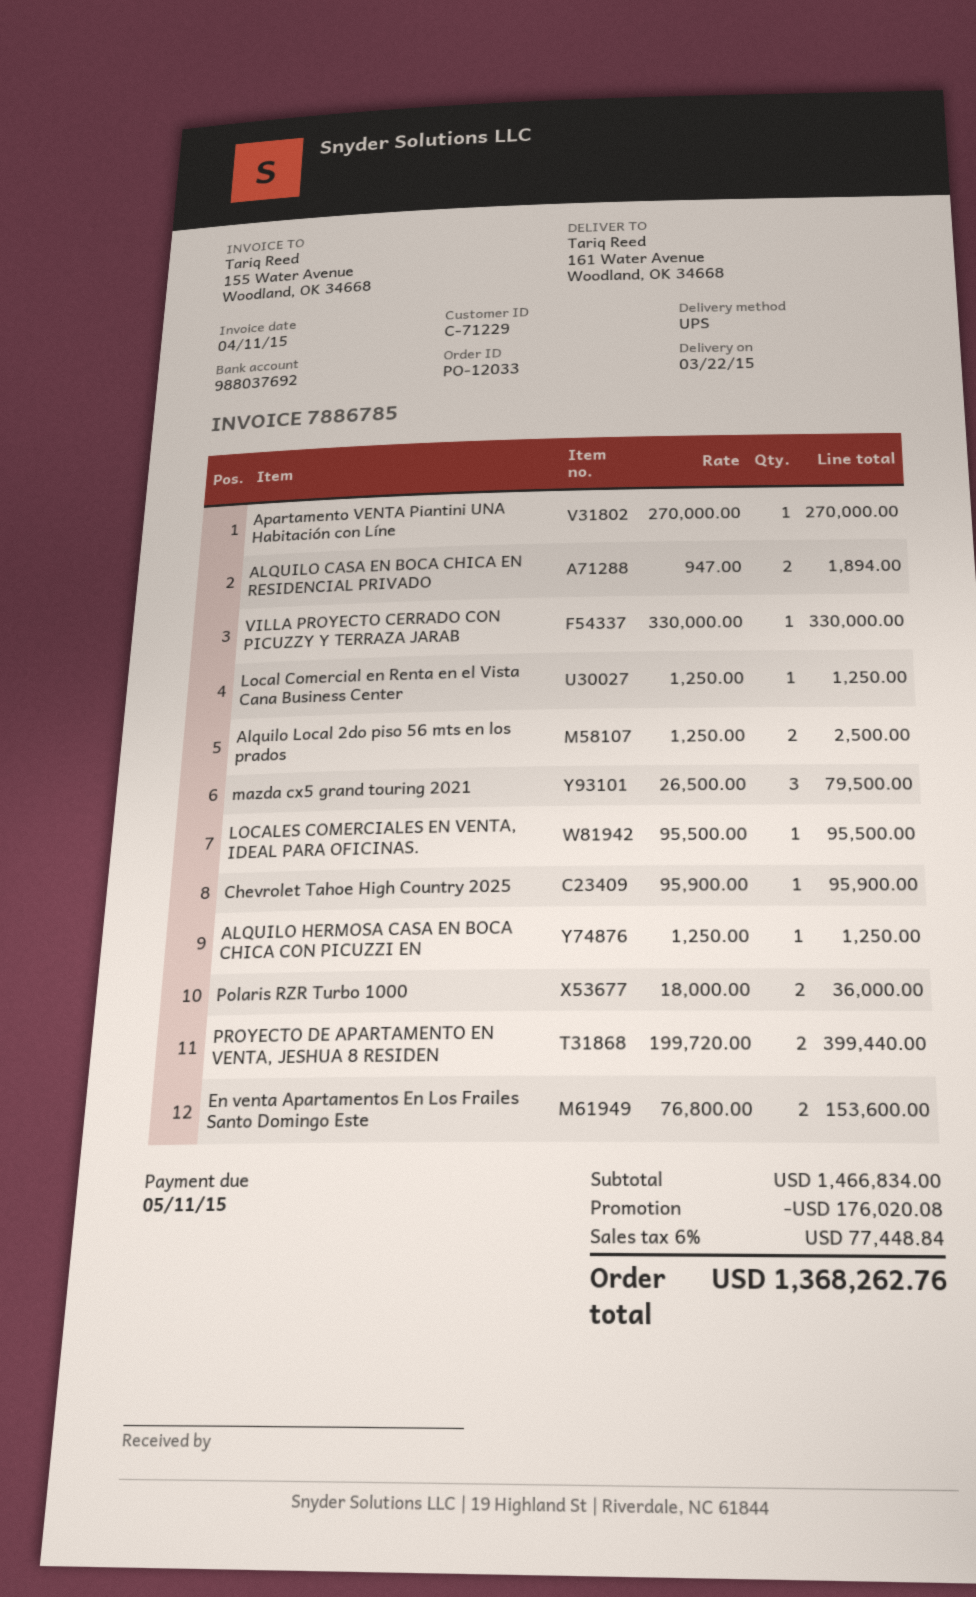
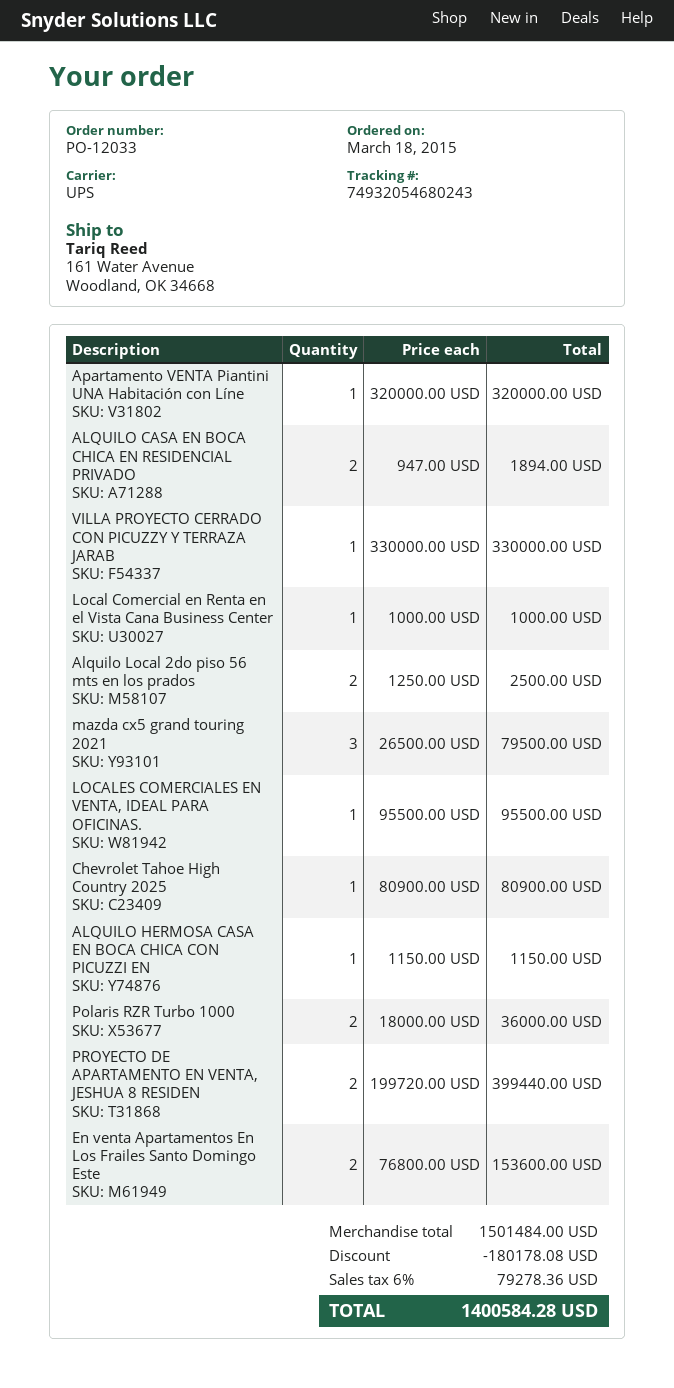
Apartamento VENTA Piantini UNA Habitación con Líne: 1 x 270000.00 = 270000.00 -> 1 x 320000.00 = 320000.00
Local Comercial en Renta en el Vista Cana Business Center: 1 x 1250.00 = 1250.00 -> 1 x 1000.00 = 1000.00
Chevrolet Tahoe High Country 2025: 1 x 95900.00 = 95900.00 -> 1 x 80900.00 = 80900.00
ALQUILO HERMOSA CASA EN BOCA CHICA CON PICUZZI EN: 1 x 1250.00 = 1250.00 -> 1 x 1150.00 = 1150.00
subtotal: 1466834.00 -> 1501484.00
discount: 176020.08 -> 180178.08
tax: 6% = 77448.84 -> 6% = 79278.36
total: 1368262.76 -> 1400584.28

